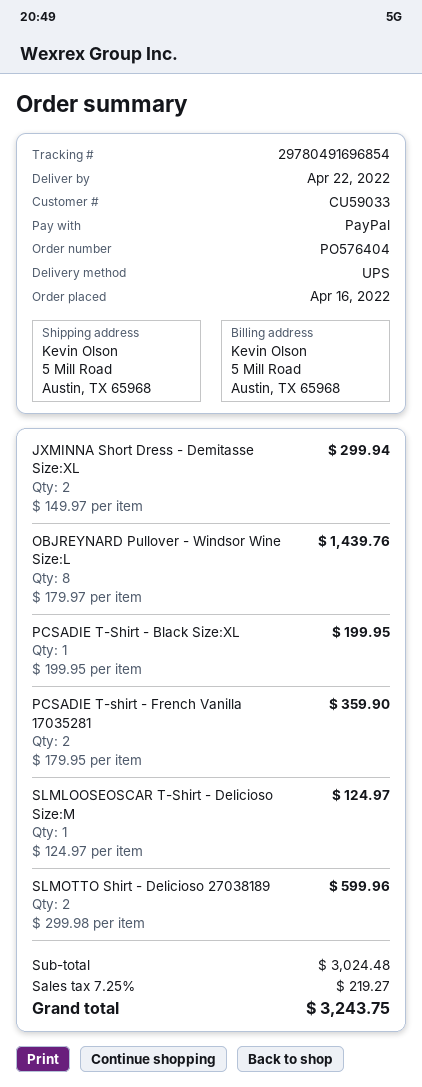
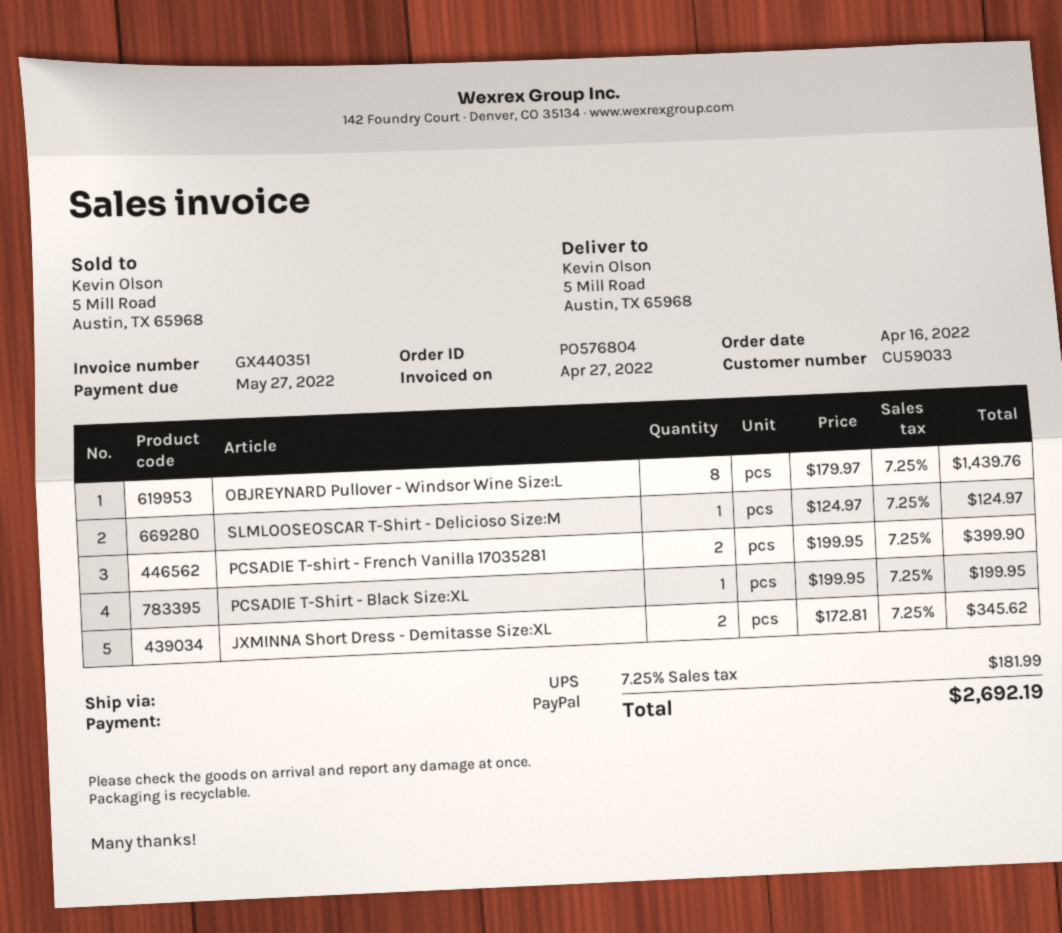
order number: PO576404 -> PO576804
JXMINNA Short Dress - Demitasse Size:XL: 2 x 149.97 = 299.94 -> 2 x 172.81 = 345.62
PCSADIE T-shirt - French Vanilla 17035281: 2 x 179.95 = 359.90 -> 2 x 199.95 = 399.90
SLMOTTO Shirt - Delicioso 27038189: 2 x 299.98 = 599.96 -> none
tax: 7.25% = 219.27 -> 7.25% = 181.99
total: 3243.75 -> 2692.19

